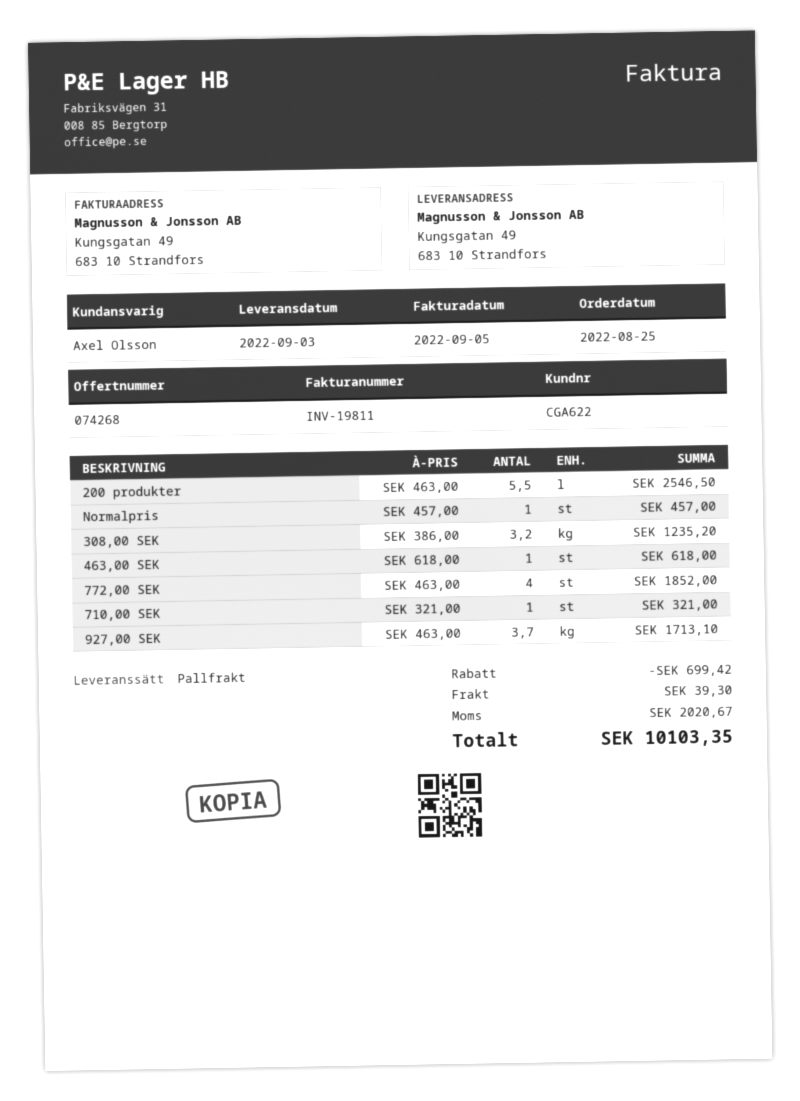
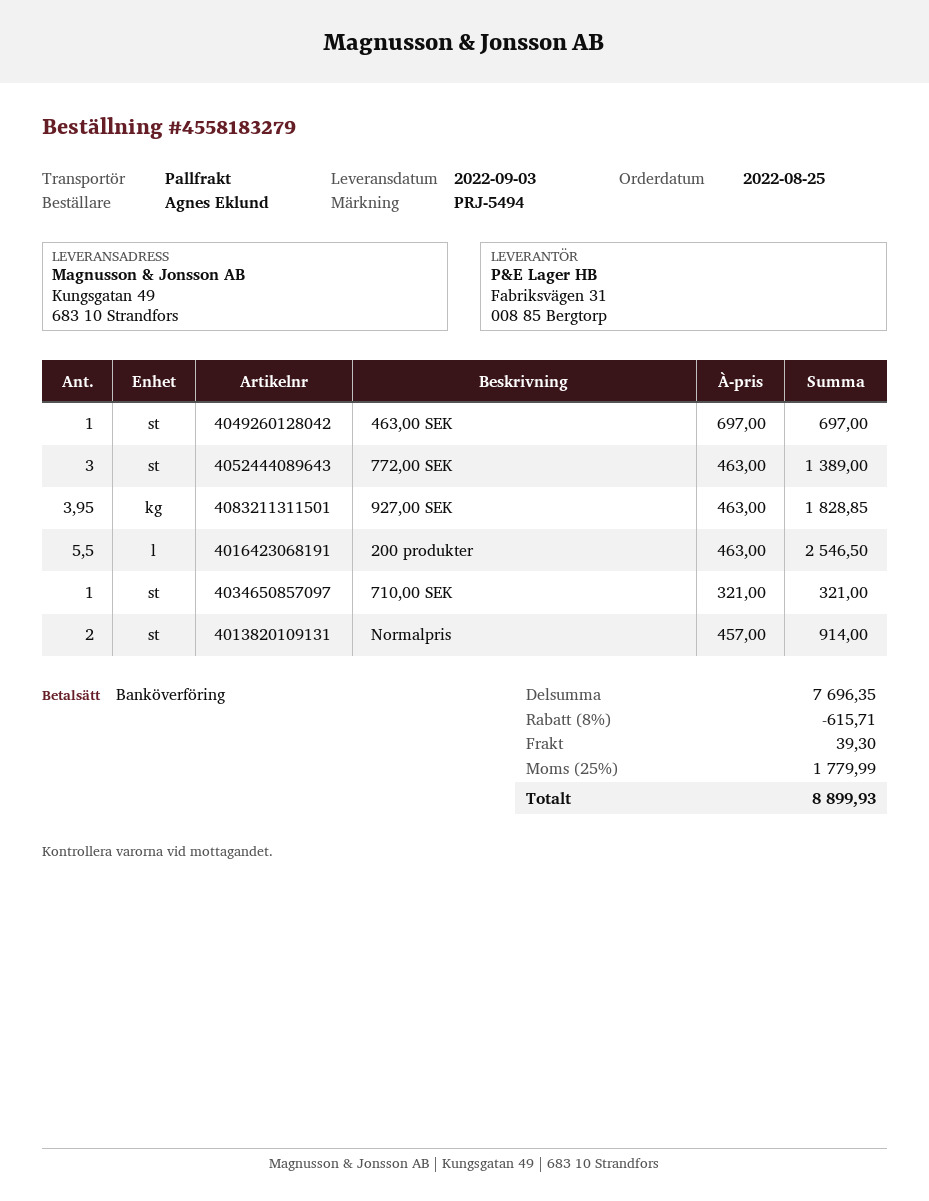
Normalpris: 1 x 457.00 = 457.00 -> 2 x 457.00 = 914.00
308,00 SEK: 3.2 x 386.00 = 1235.20 -> none
463,00 SEK: 1 x 618.00 = 618.00 -> 1 x 697.00 = 697.00
772,00 SEK: 4 x 463.00 = 1852.00 -> 3 x 463.00 = 1389.00
927,00 SEK: 3.7 x 463.00 = 1713.10 -> 3.95 x 463.00 = 1828.85
discount: 699.42 -> 615.71
tax: 2020.67 -> 1779.99
total: 10103.35 -> 8899.93

